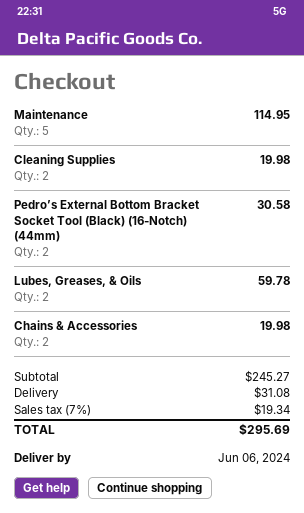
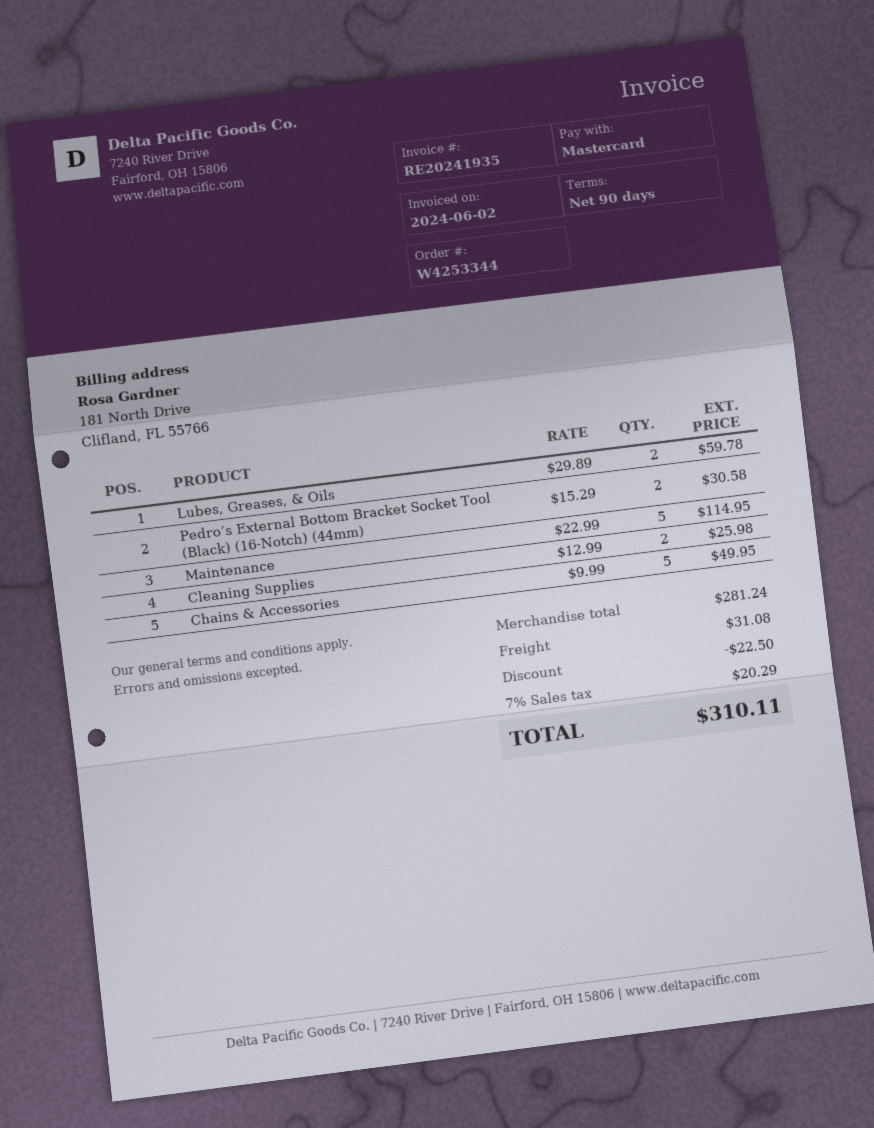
Cleaning Supplies: 2 for 19.98 -> 2 for 25.98
Chains & Accessories: 2 for 19.98 -> 5 for 49.95
subtotal: 245.27 -> 281.24
discount: none -> 22.50
tax: 7% = 19.34 -> 7% = 20.29
total: 295.69 -> 310.11

